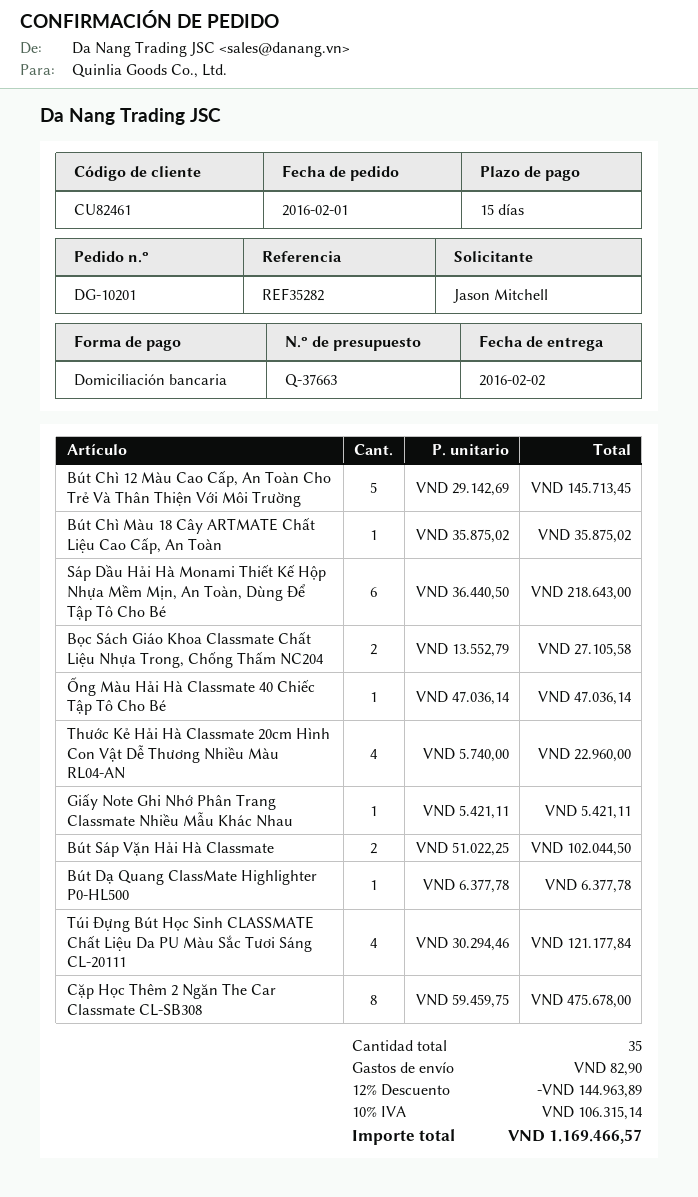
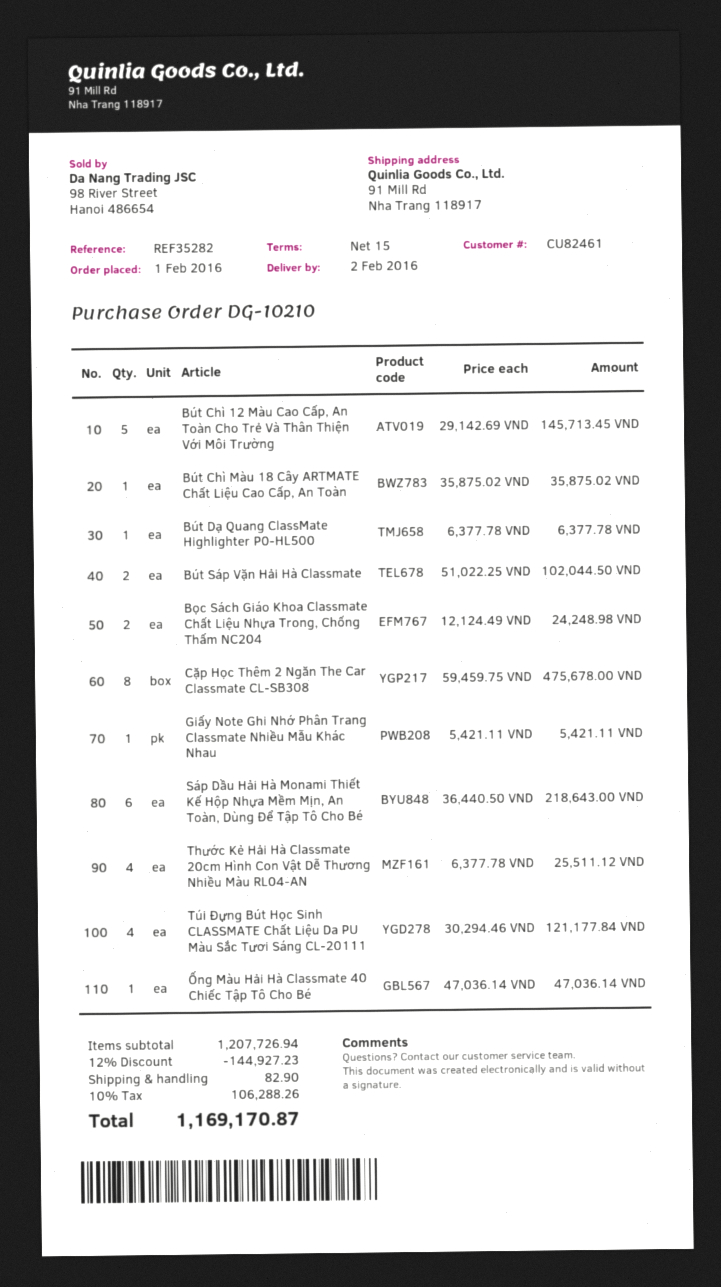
order number: DG-10201 -> DG-10210
Bọc Sách Giáo Khoa Classmate Chất Liệu Nhựa Trong, Chống Thấm NC204: 2 x 13552.79 = 27105.58 -> 2 x 12124.49 = 24248.98
Thước Kẻ Hải Hà Classmate 20cm Hình Con Vật Dễ Thương Nhiều Màu RL04-AN: 4 x 5740.00 = 22960.00 -> 4 x 6377.78 = 25511.12
discount: 12% = 144963.89 -> 12% = 144927.23
tax: 10% = 106315.14 -> 10% = 106288.26
total: 1169466.57 -> 1169170.87

